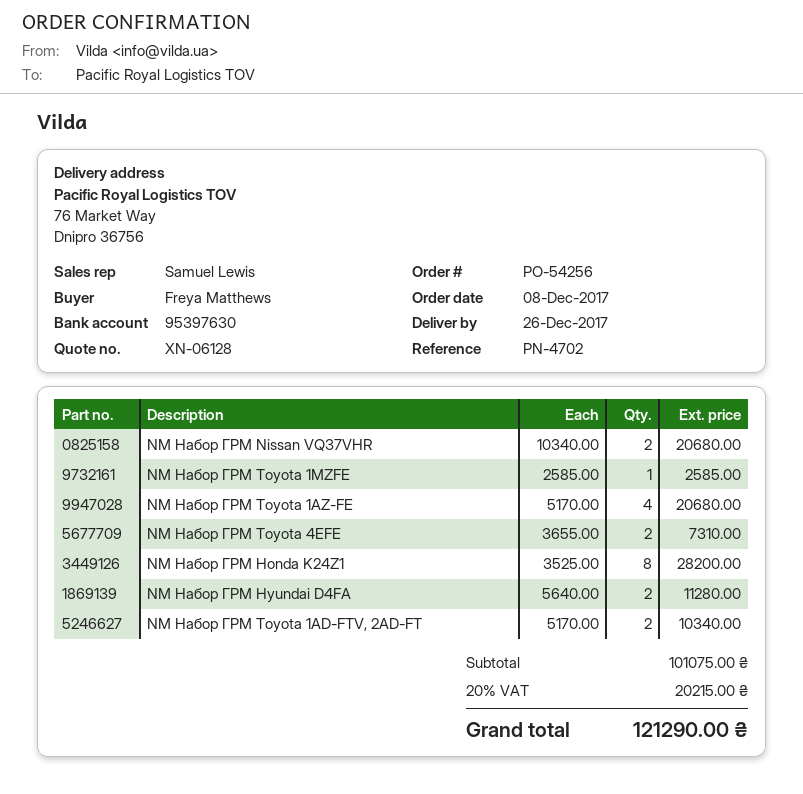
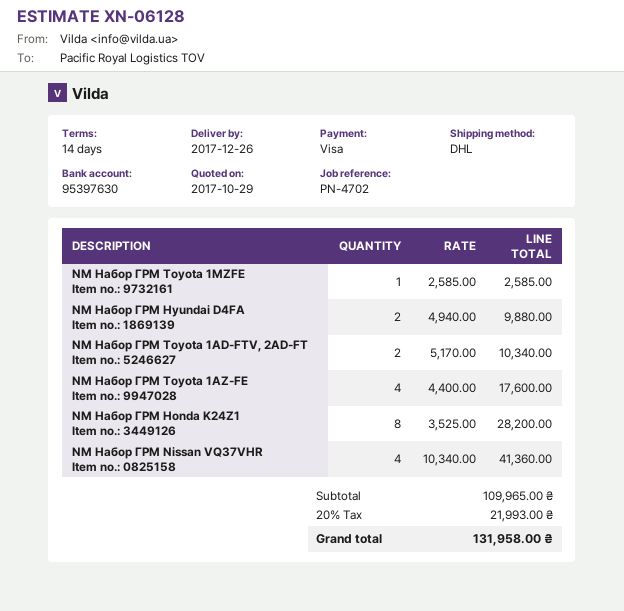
NM Набор ГРМ Nissan VQ37VHR: 2 x 10340.00 = 20680.00 -> 4 x 10340.00 = 41360.00
NM Набор ГРМ Toyota 1AZ-FE: 4 x 5170.00 = 20680.00 -> 4 x 4400.00 = 17600.00
NM Набор ГРМ Toyota 4EFE: 2 x 3655.00 = 7310.00 -> none
NM Набор ГРМ Hyundai D4FA: 2 x 5640.00 = 11280.00 -> 2 x 4940.00 = 9880.00
subtotal: 101075.00 -> 109965.00
tax: 20% = 20215.00 -> 20% = 21993.00
total: 121290.00 -> 131958.00

